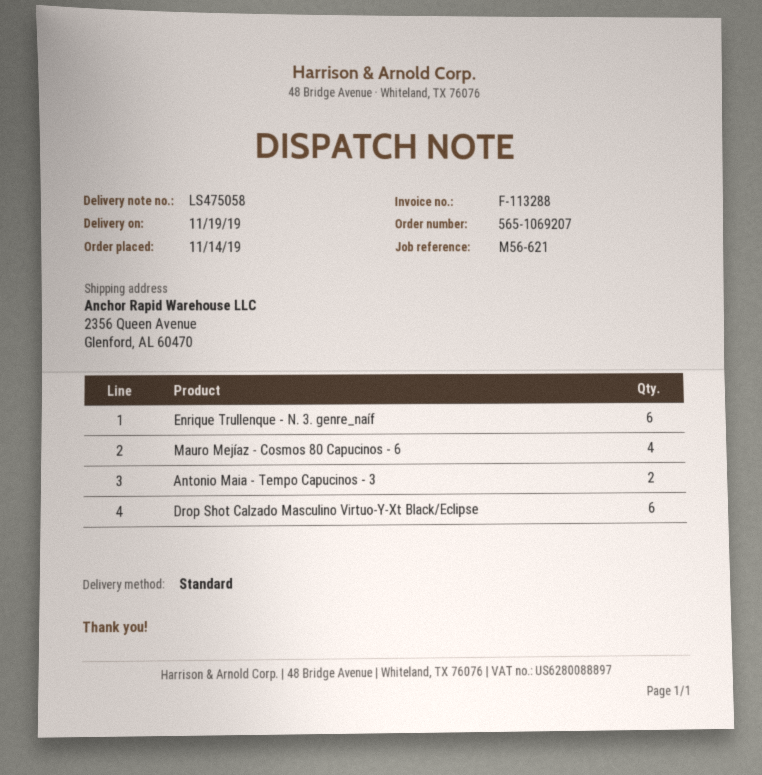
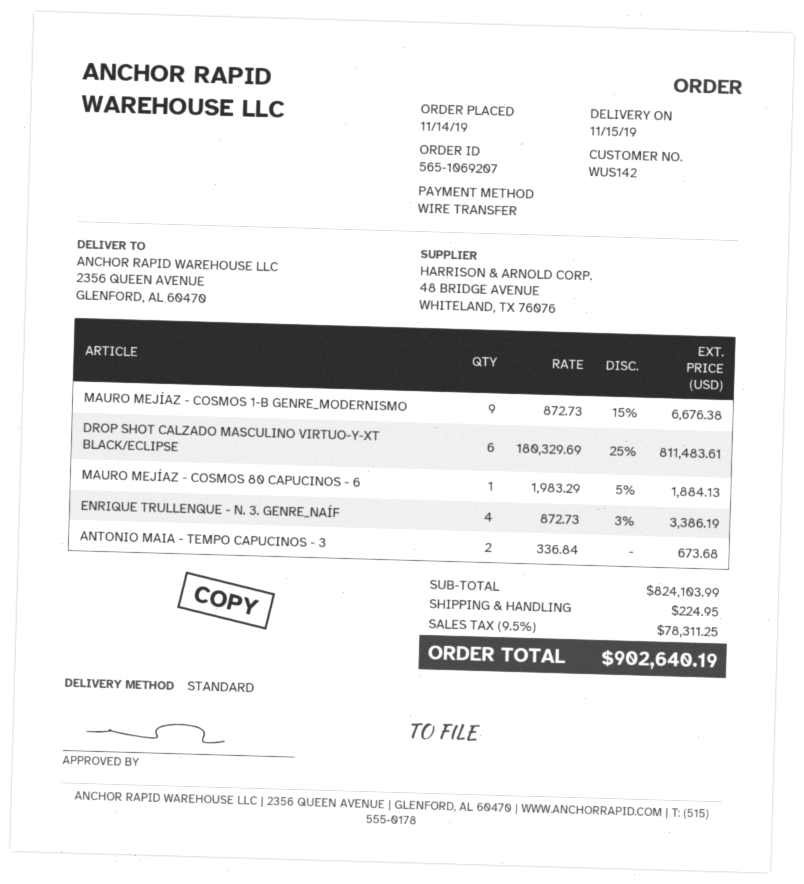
delivery date: 2019-11-19 -> 2019-11-15
Enrique Trullenque - N. 3. genre_naíf: 6 -> 4
Mauro Mejíaz - Cosmos 80 Capucinos - 6: 4 -> 1
MAURO MEJÍAZ - COSMOS 1-B GENRE_MODERNISMO: none -> 9

